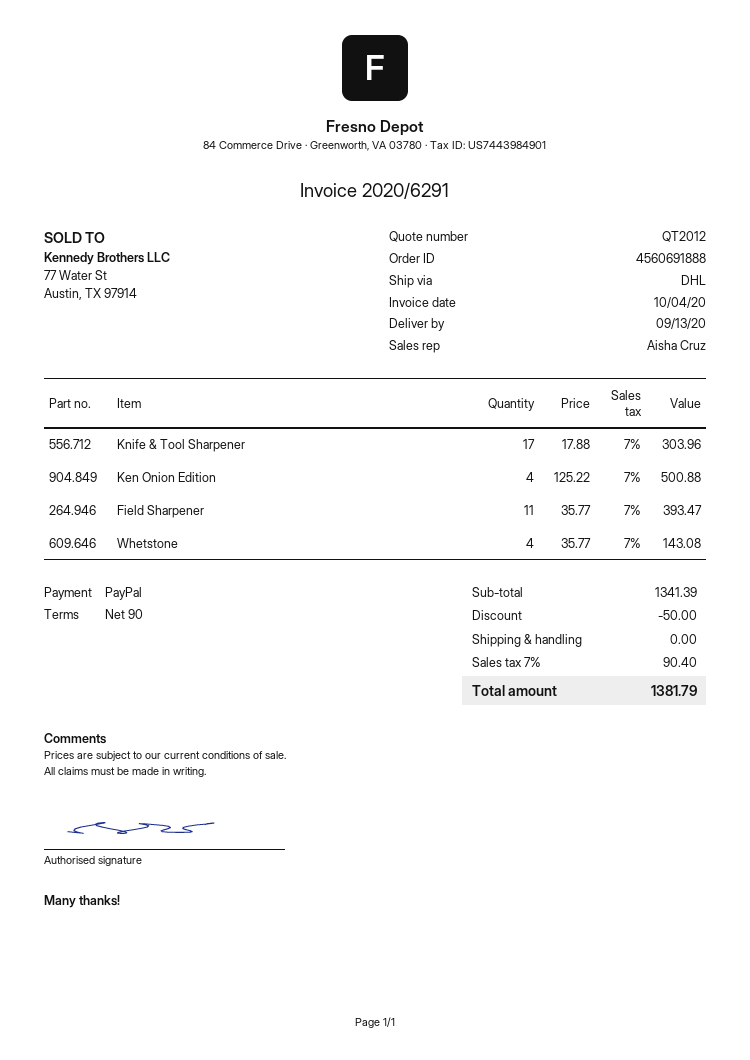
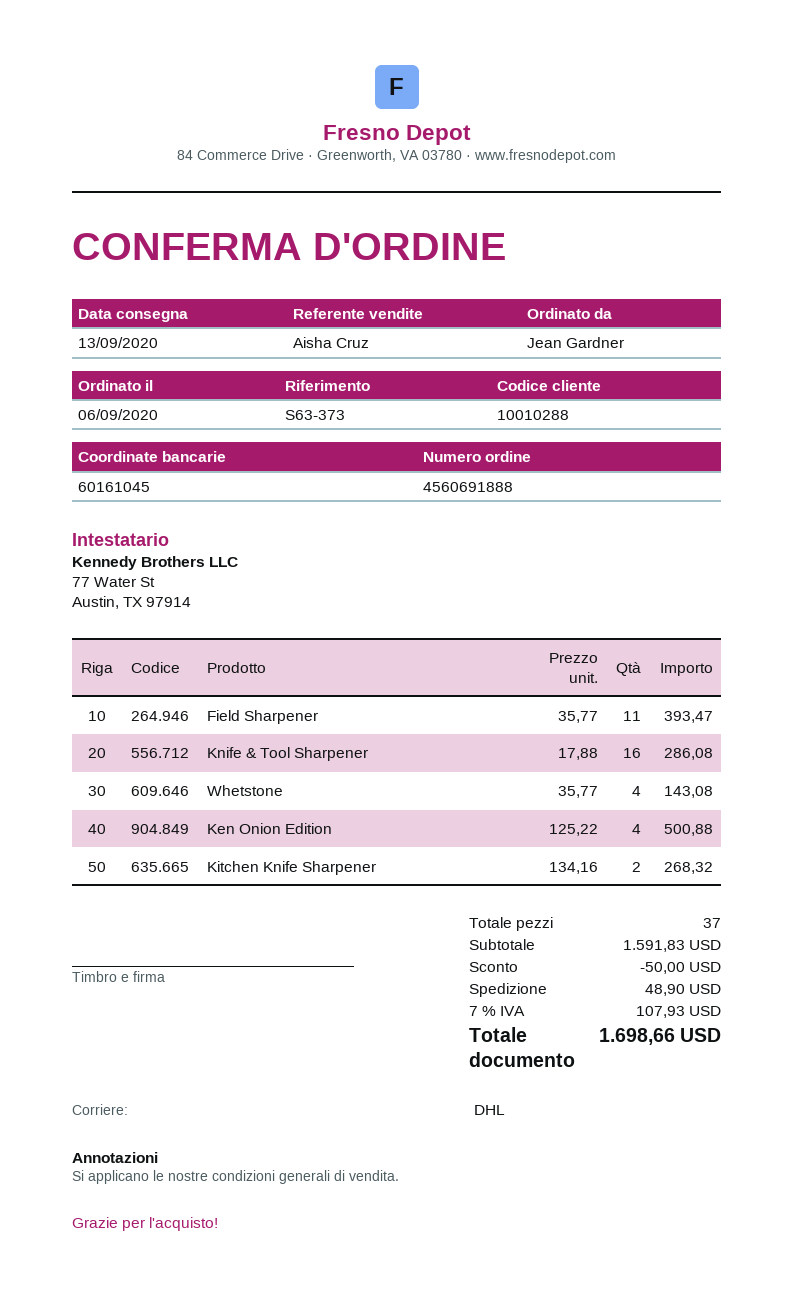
Knife & Tool Sharpener: 17 x 17.88 = 303.96 -> 16 x 17.88 = 286.08
Kitchen Knife Sharpener: none -> 2 x 134.16 = 268.32
subtotal: 1341.39 -> 1591.83
shipping: 0.00 -> 48.90
tax: 7% = 90.40 -> 7% = 107.93
total: 1381.79 -> 1698.66

